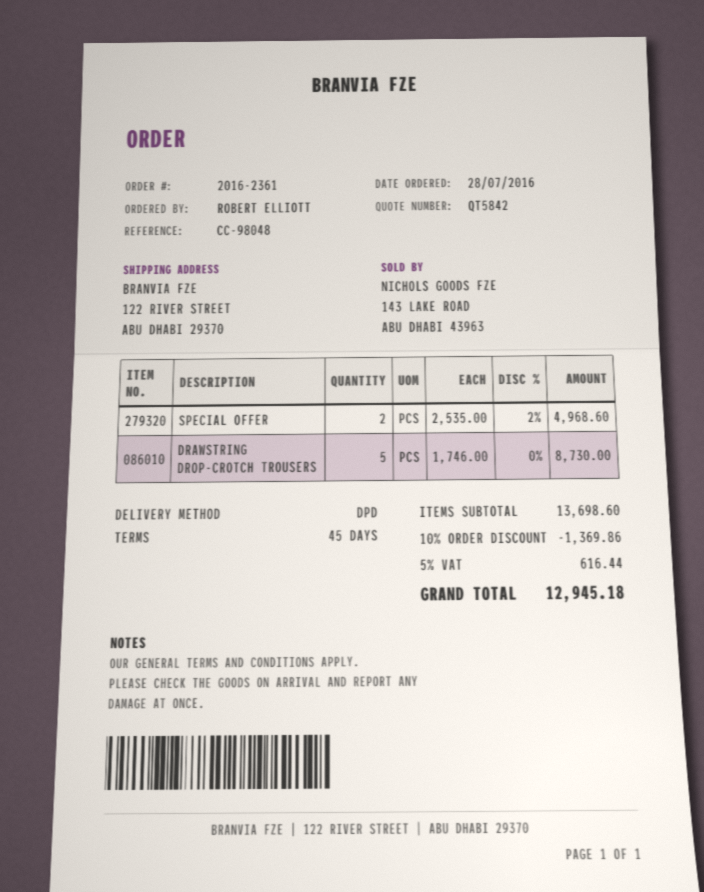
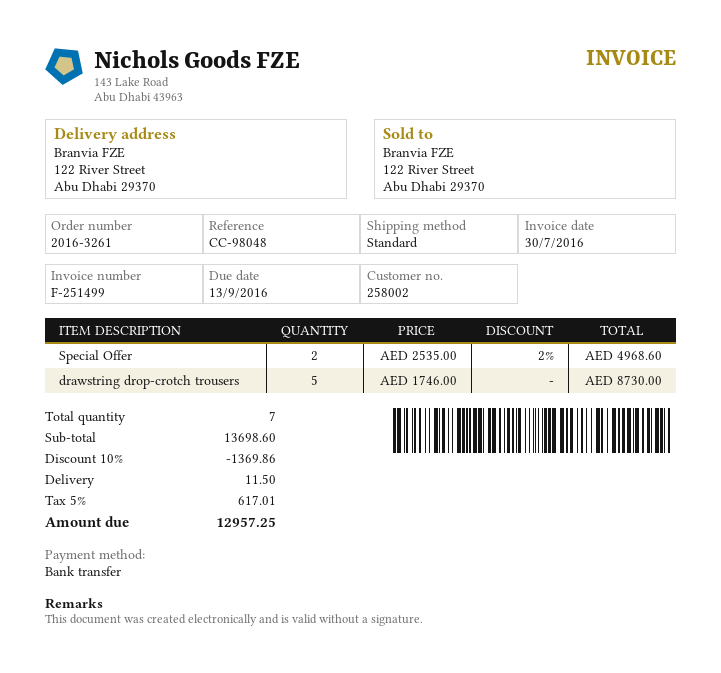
order number: 2016-2361 -> 2016-3261
shipping method: DPD -> standard
shipping: none -> 11.50
tax: 5% = 616.44 -> 5% = 617.01
total: 12945.18 -> 12957.25

